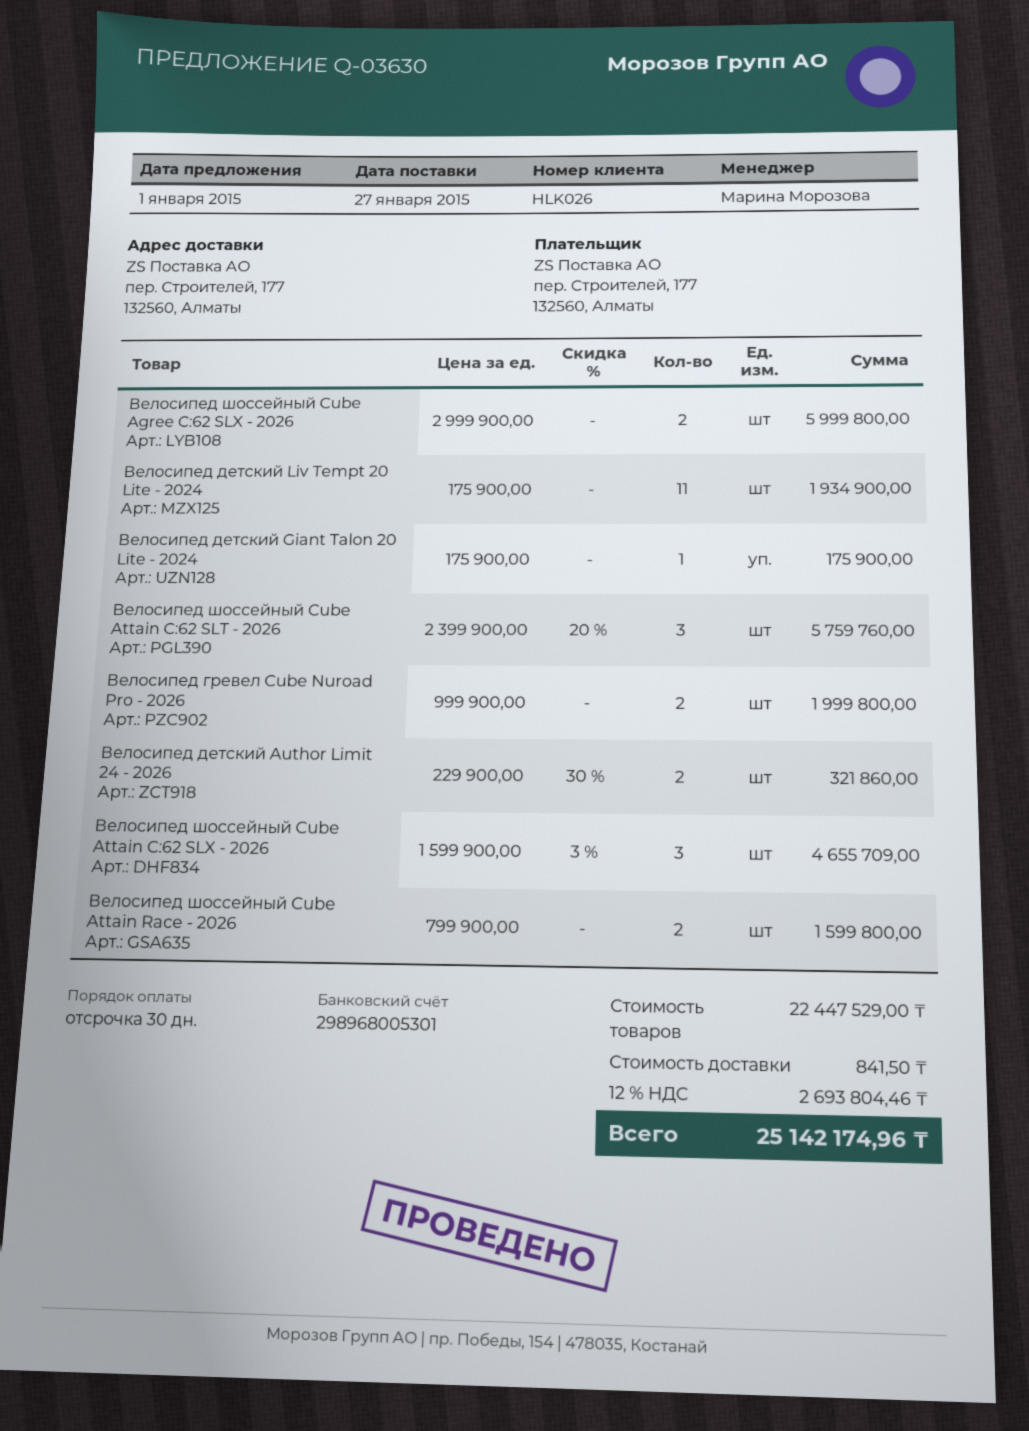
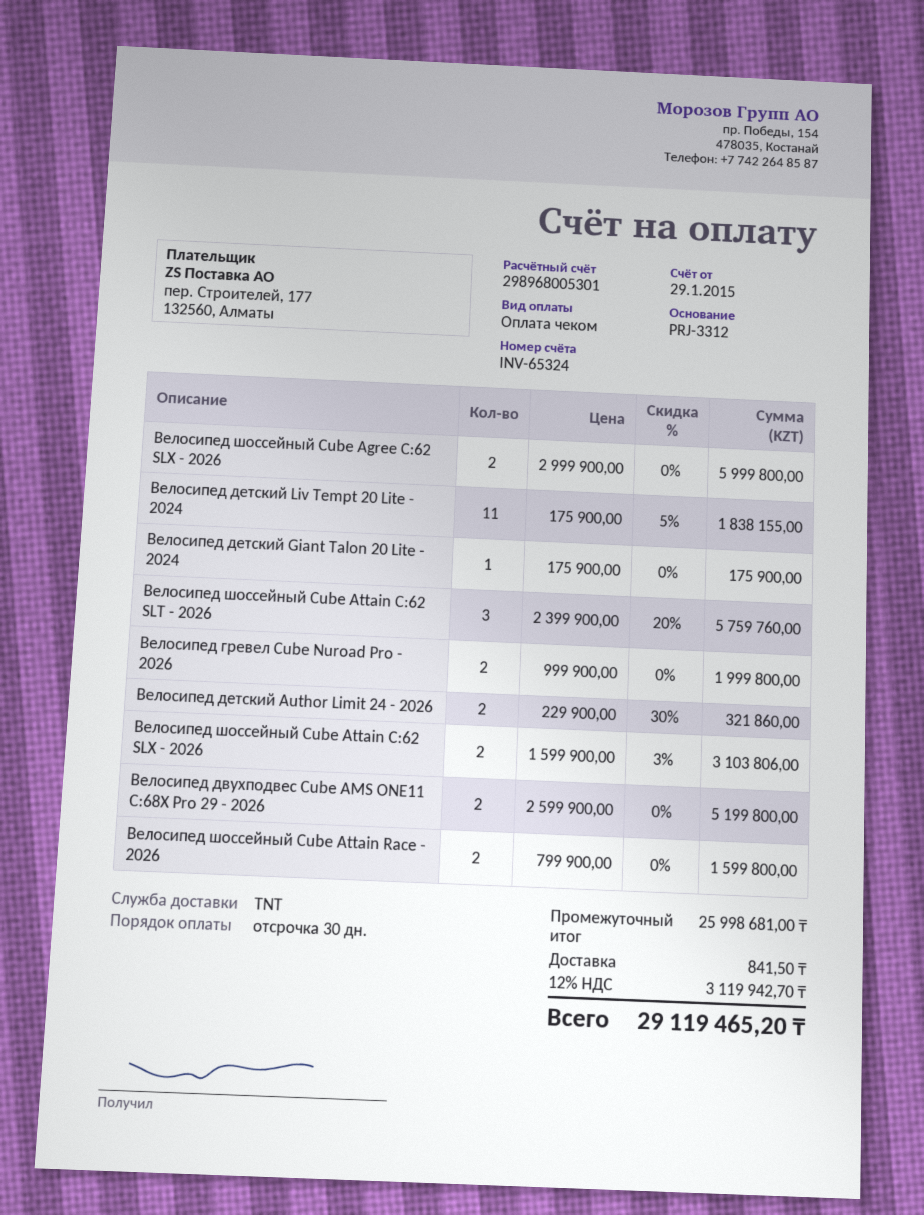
Велосипед детский Liv Tempt 20 Lite - 2024: 11 x 175900.00 = 1934900.00 -> 11 x 175900.00 - 5% = 1838155.00
Велосипед шоссейный Cube Attain C:62 SLX - 2026: 3 x 1599900.00 - 3% = 4655709.00 -> 2 x 1599900.00 - 3% = 3103806.00
Велосипед двухподвес Cube AMS ONE11 C:68X Pro 29 - 2026: none -> 2 x 2599900.00 = 5199800.00
subtotal: 22447529.00 -> 25998681.00
tax: 12% = 2693804.46 -> 12% = 3119942.70
total: 25142174.96 -> 29119465.20

